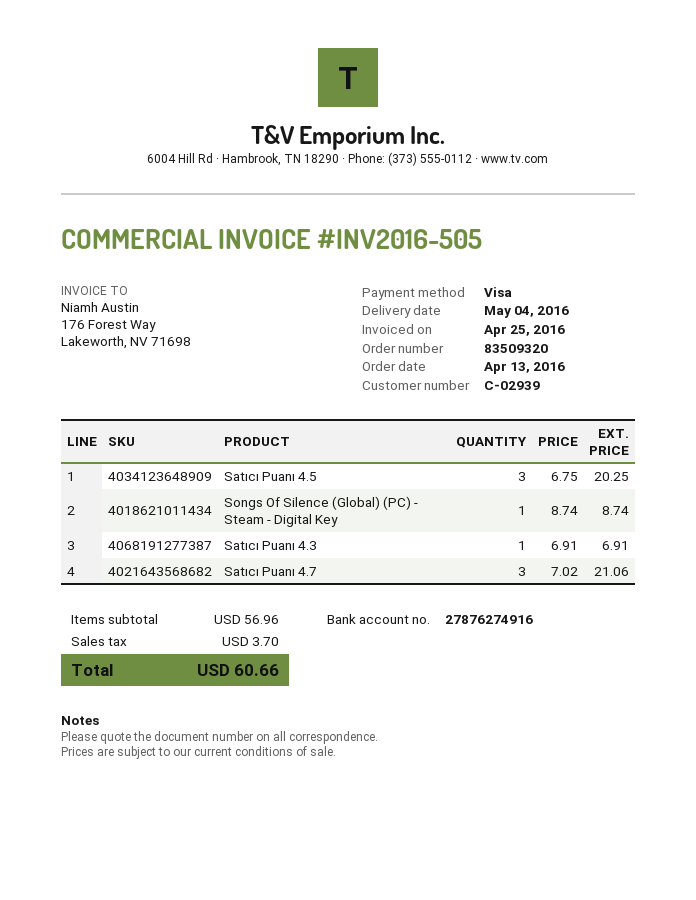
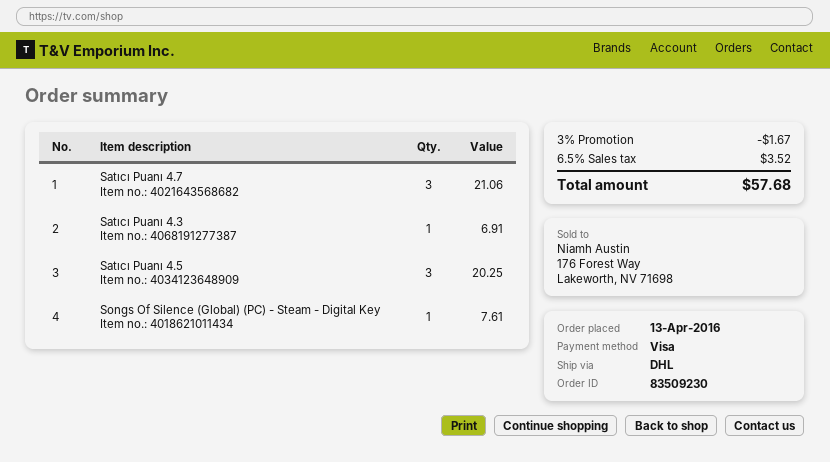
order number: 83509320 -> 83509230
Songs Of Silence (Global) (PC) - Steam - Digital Key: 1 for 8.74 -> 1 for 7.61
discount: none -> 3% = 1.67
tax: 3.70 -> 3.52
total: 60.66 -> 57.68

